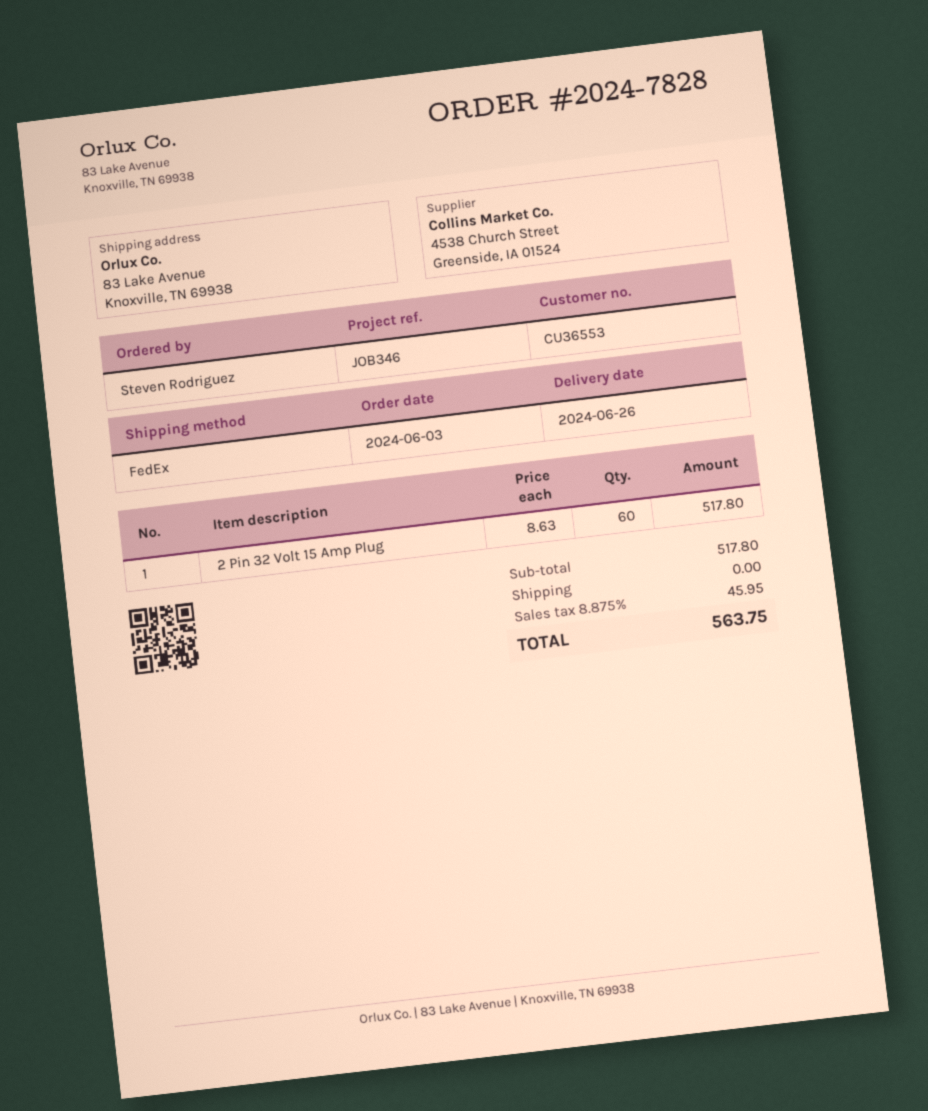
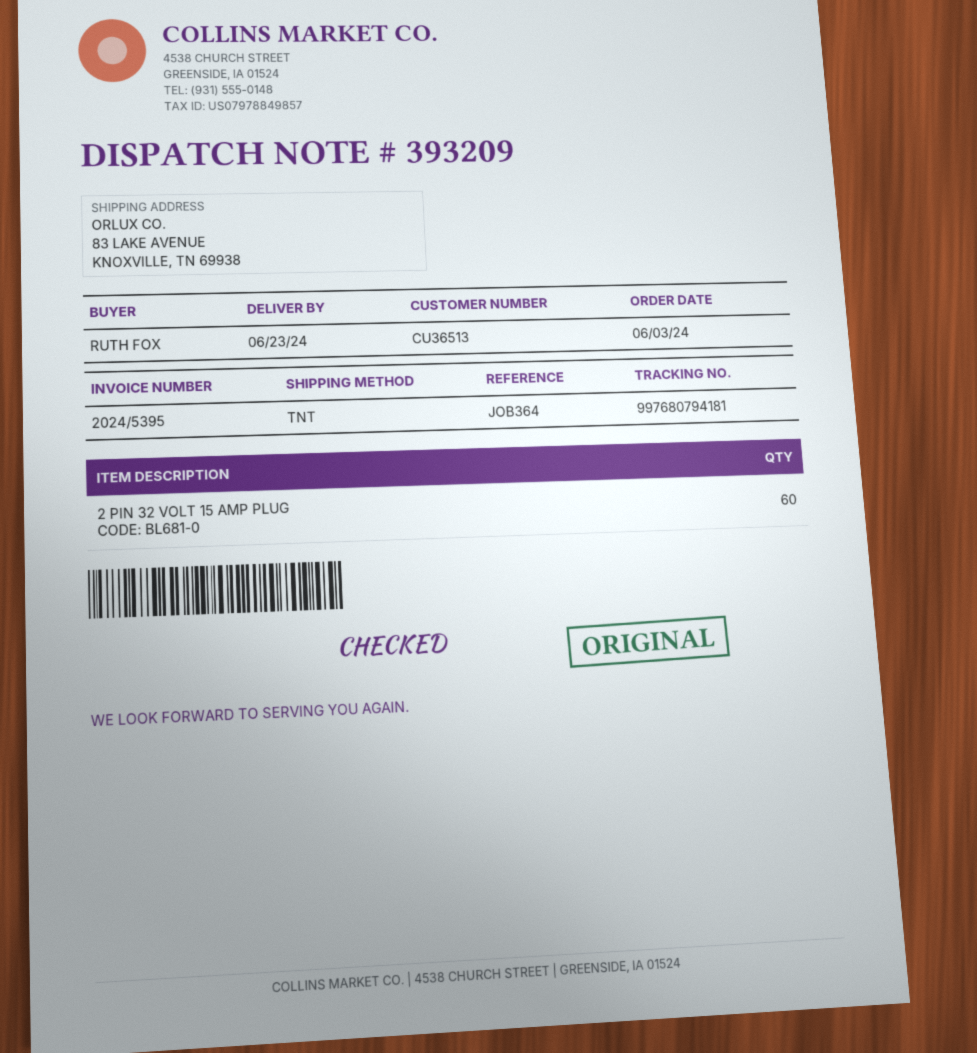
delivery date: 2024-06-26 -> 2024-06-23
customer number: CU36553 -> CU36513
reference: JOB346 -> JOB364
ordered by: Steven Rodriguez -> RUTH FOX
shipping method: FedEx -> TNT

